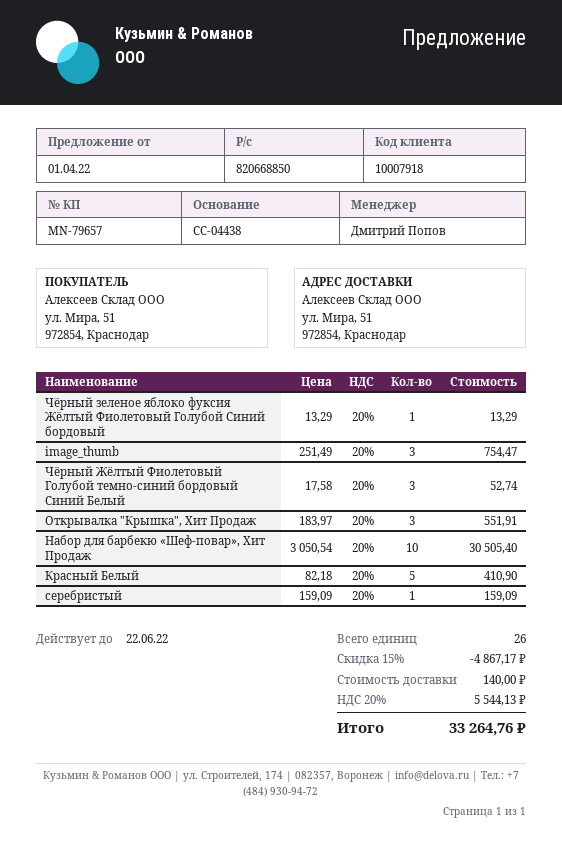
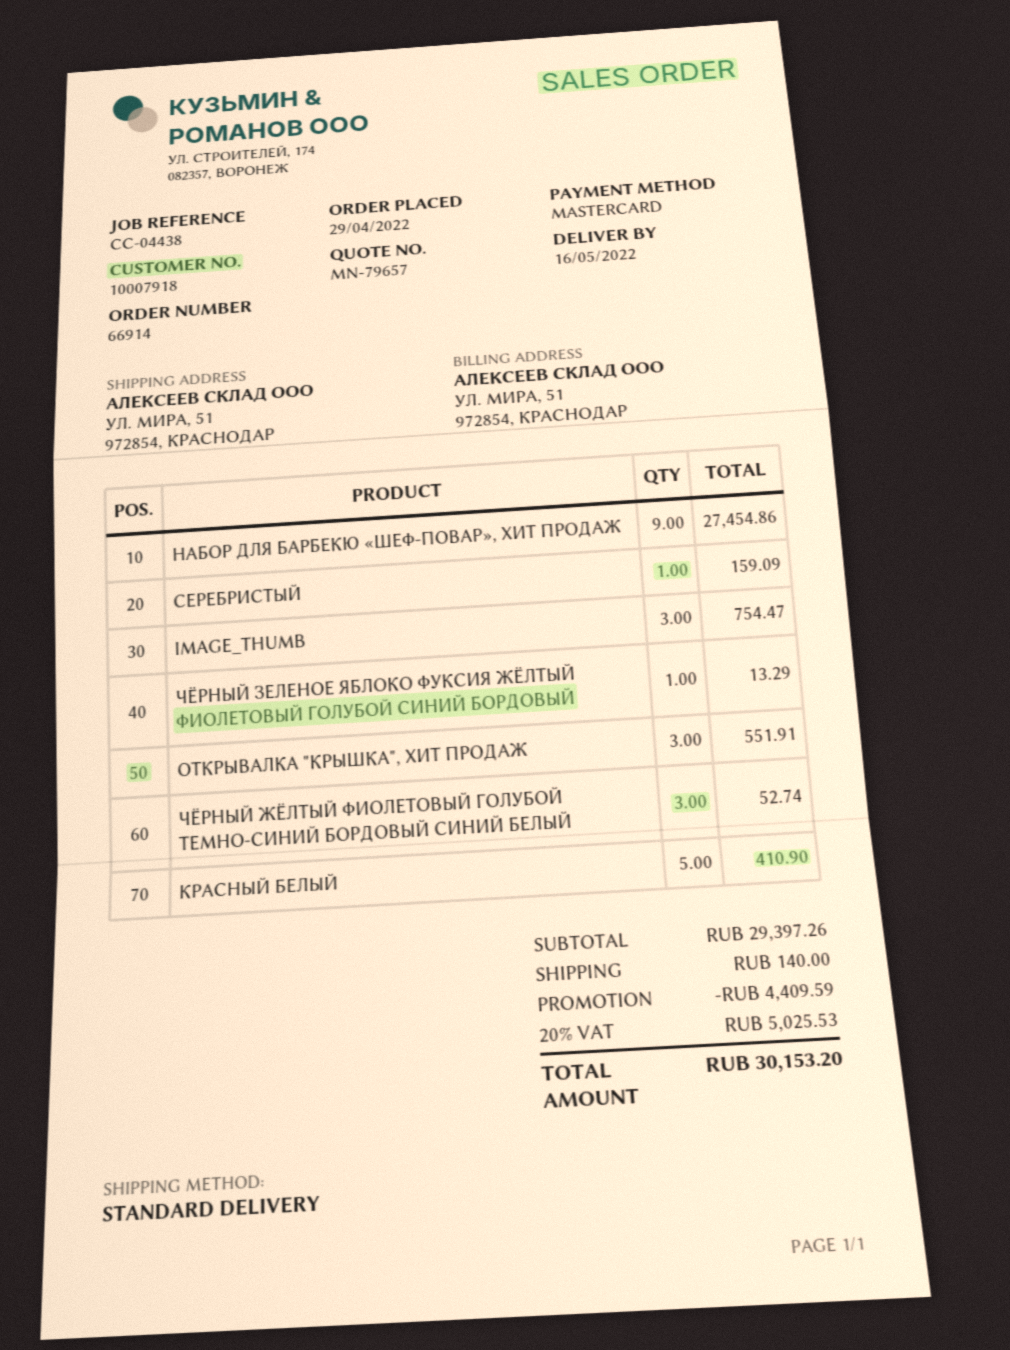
Набор для барбекю «Шеф-повар», Хит Продаж: 10 for 30505.40 -> 9 for 27454.86
discount: 4867.17 -> 4409.59
tax: 20% = 5544.13 -> 20% = 5025.53
total: 33264.76 -> 30153.20

